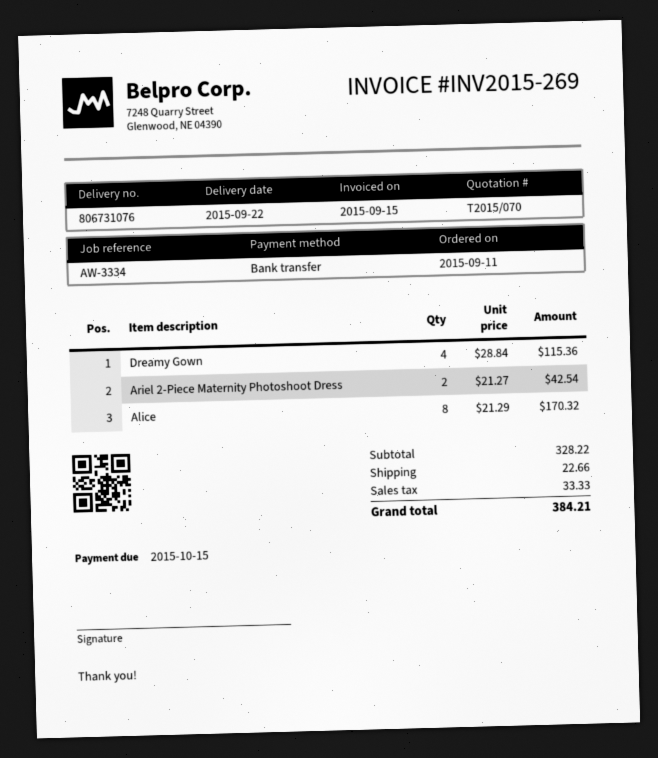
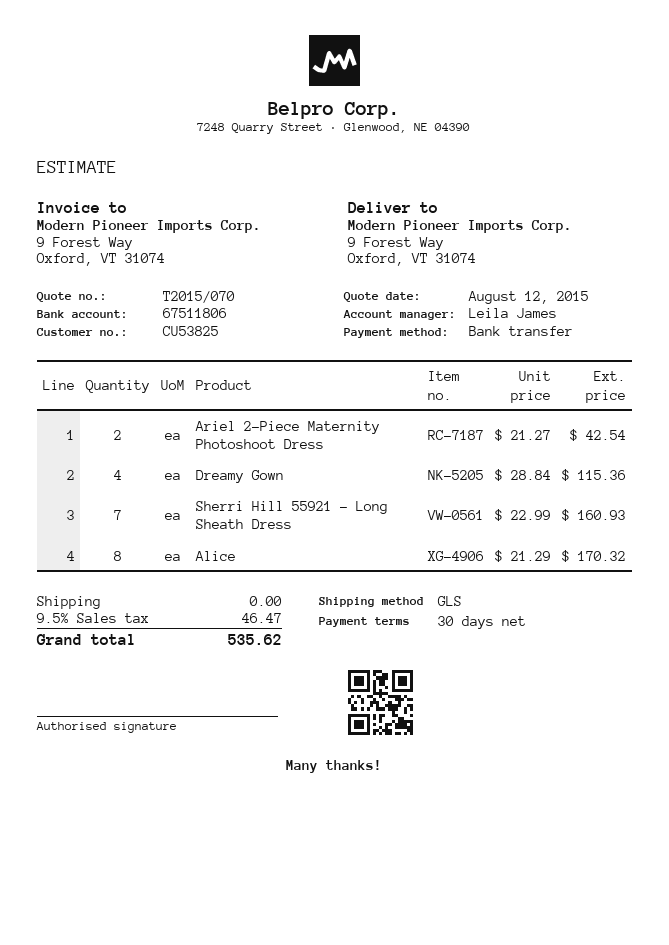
Sherri Hill 55921 - Long Sheath Dress: none -> 7 x 22.99 = 160.93
shipping: 22.66 -> 0.00
tax: 33.33 -> 46.47
total: 384.21 -> 535.62

